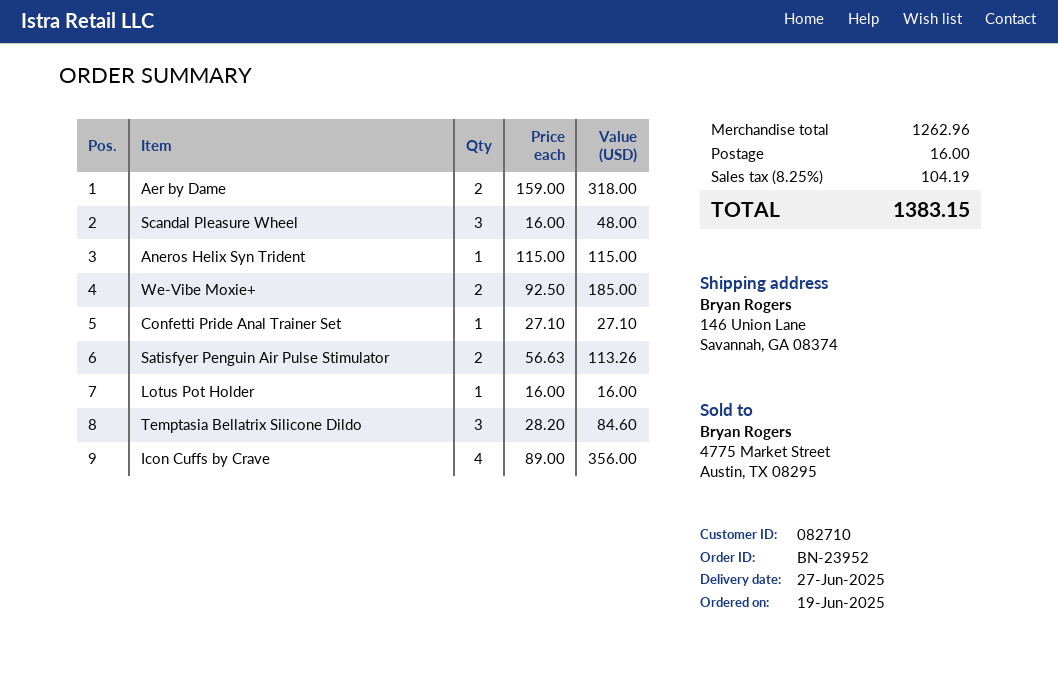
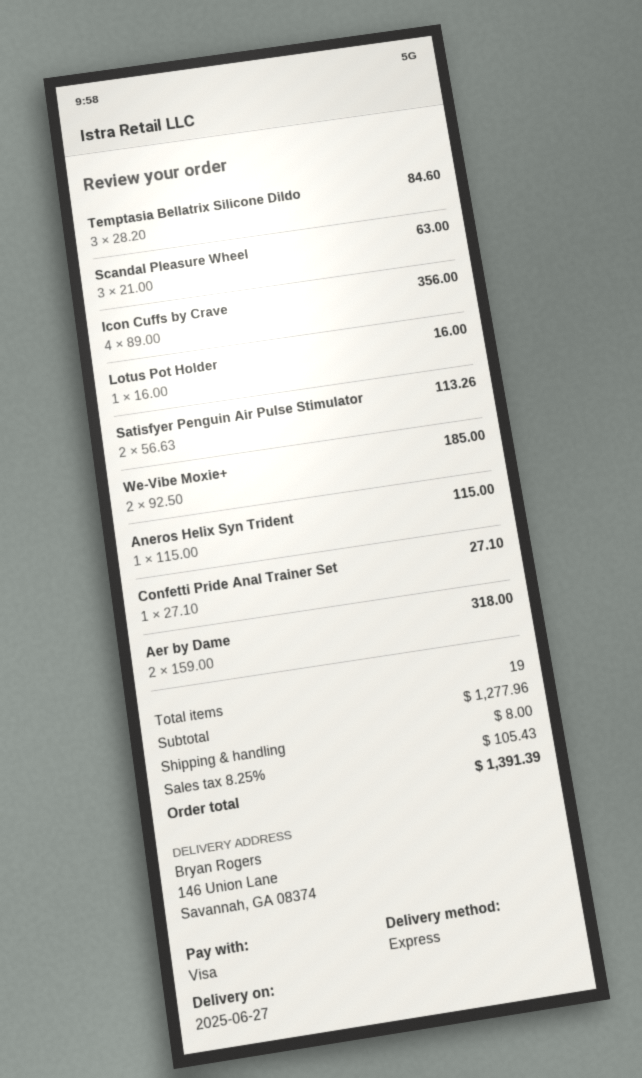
Scandal Pleasure Wheel: 3 x 16.00 = 48.00 -> 3 x 21.00 = 63.00
subtotal: 1262.96 -> 1277.96
shipping: 16.00 -> 8.00
tax: 8.25% = 104.19 -> 8.25% = 105.43
total: 1383.15 -> 1391.39

